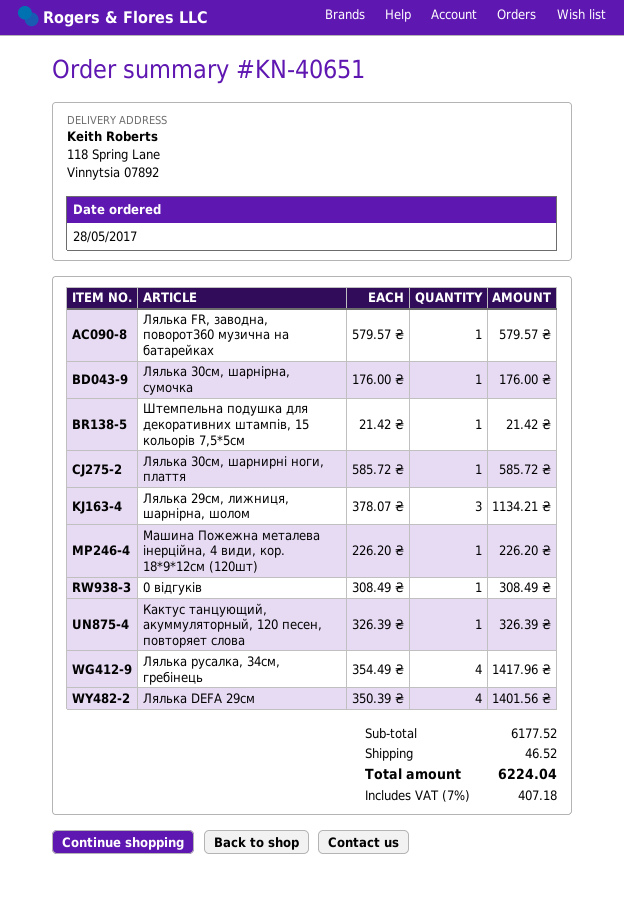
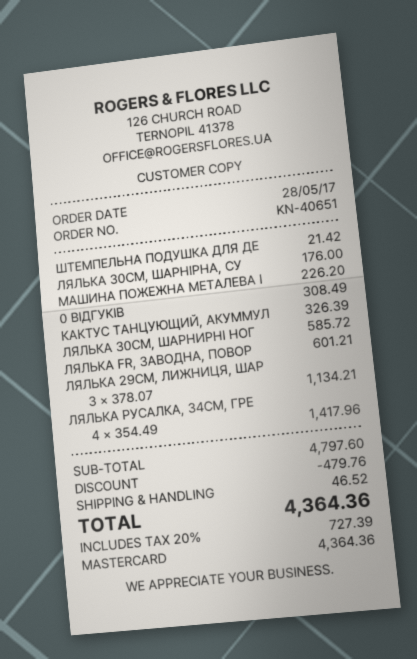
Лялька FR, заводна, поворот360 музична на батарейках: 1 x 579.57 = 579.57 -> 1 x 601.21 = 601.21
Лялька DEFA 29см: 4 x 350.39 = 1401.56 -> none
subtotal: 6177.52 -> 4797.60
discount: none -> 479.76
tax: 7% = 407.18 -> 20% = 727.39
total: 6224.04 -> 4364.36

